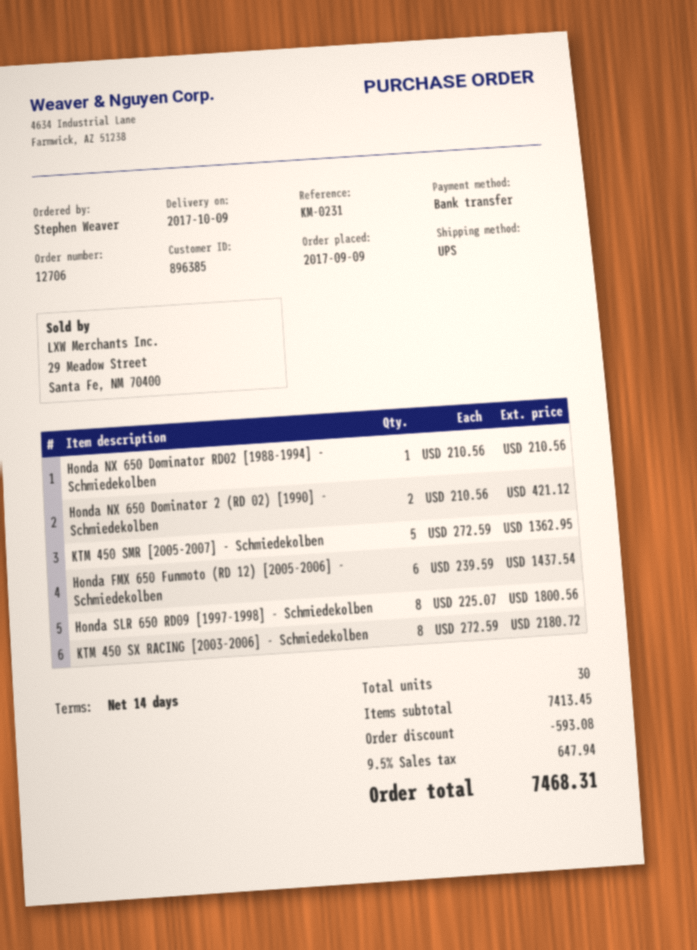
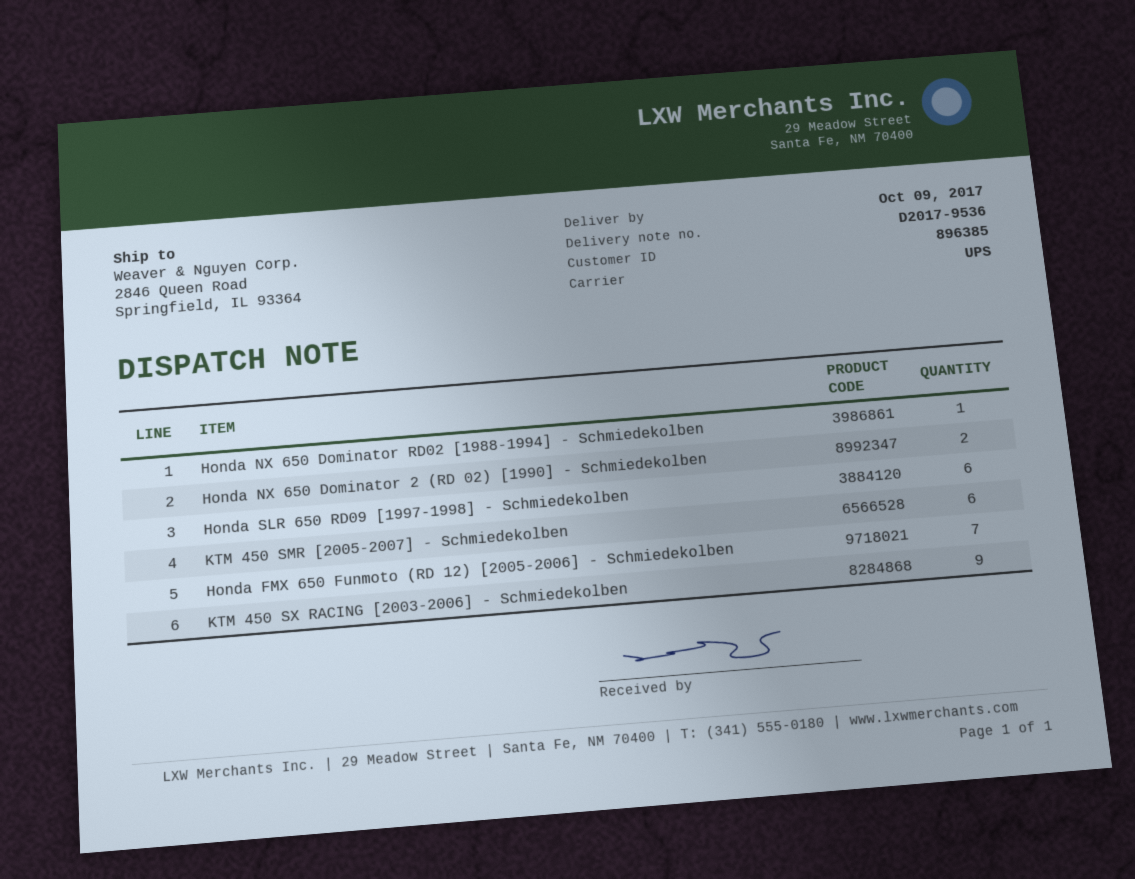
KTM 450 SMR [2005-2007] - Schmiedekolben: 5 -> 6
Honda FMX 650 Funmoto (RD 12) [2005-2006] - Schmiedekolben: 6 -> 7
Honda SLR 650 RD09 [1997-1998] - Schmiedekolben: 8 -> 6
KTM 450 SX RACING [2003-2006] - Schmiedekolben: 8 -> 9

